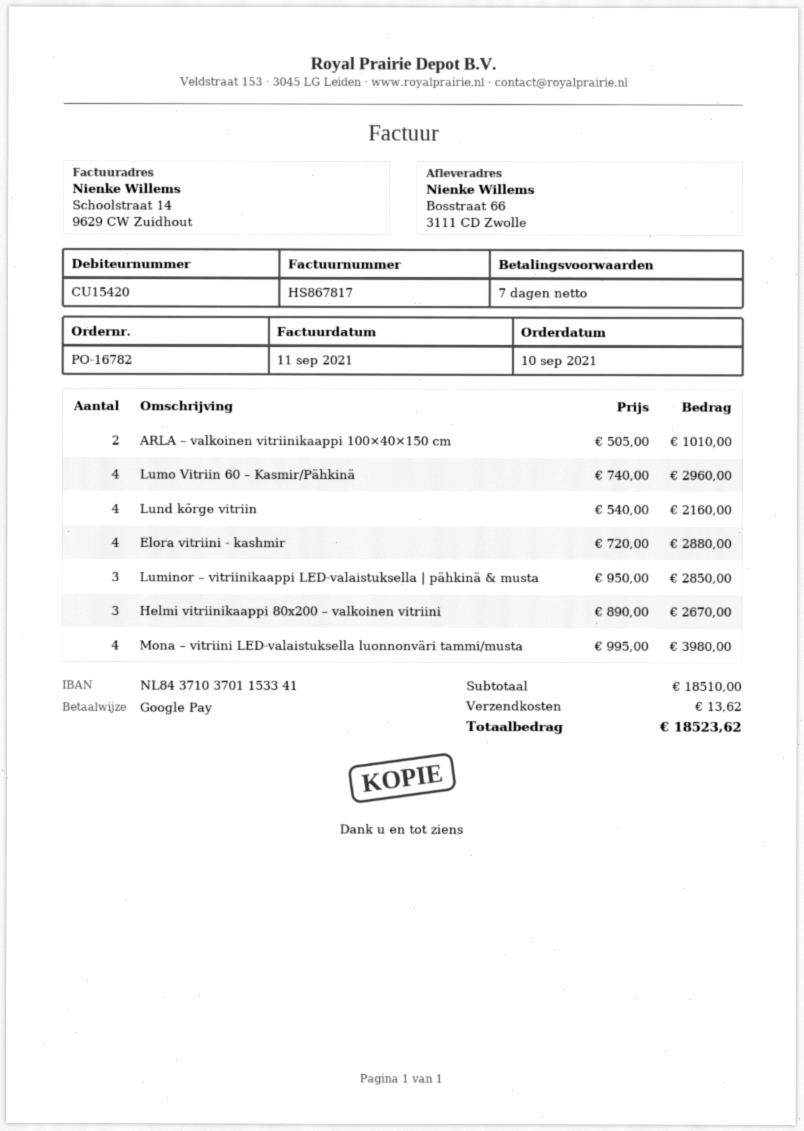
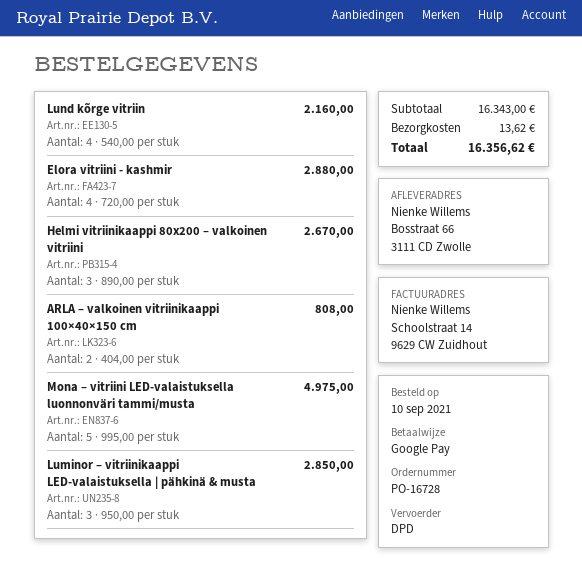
order number: PO-16782 -> PO-16728
ARLA – valkoinen vitriinikaappi 100×40×150 cm: 2 x 505.00 = 1010.00 -> 2 x 404.00 = 808.00
Lumo Vitriin 60 – Kasmir/Pähkinä: 4 x 740.00 = 2960.00 -> none
Mona – vitriini LED‑valaistuksella luonnonväri tammi/musta: 4 x 995.00 = 3980.00 -> 5 x 995.00 = 4975.00
subtotal: 18510.00 -> 16343.00
total: 18523.62 -> 16356.62

